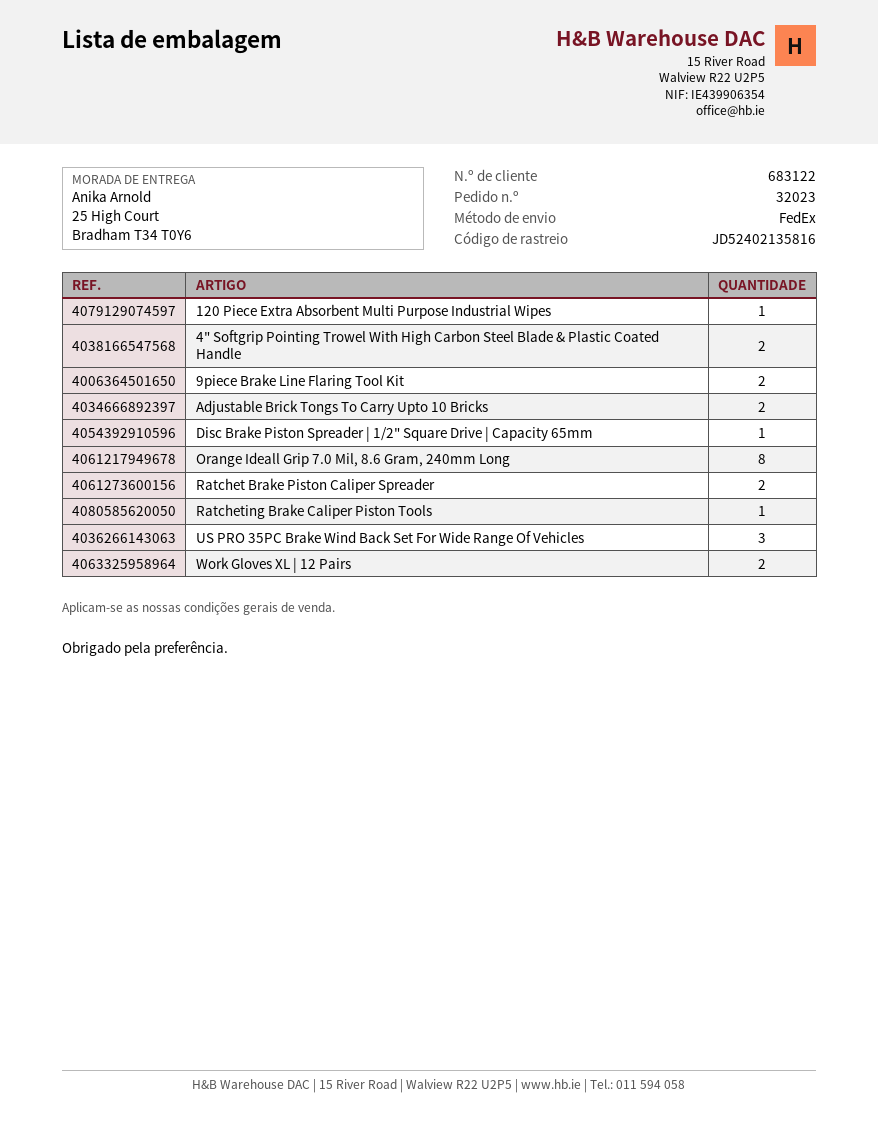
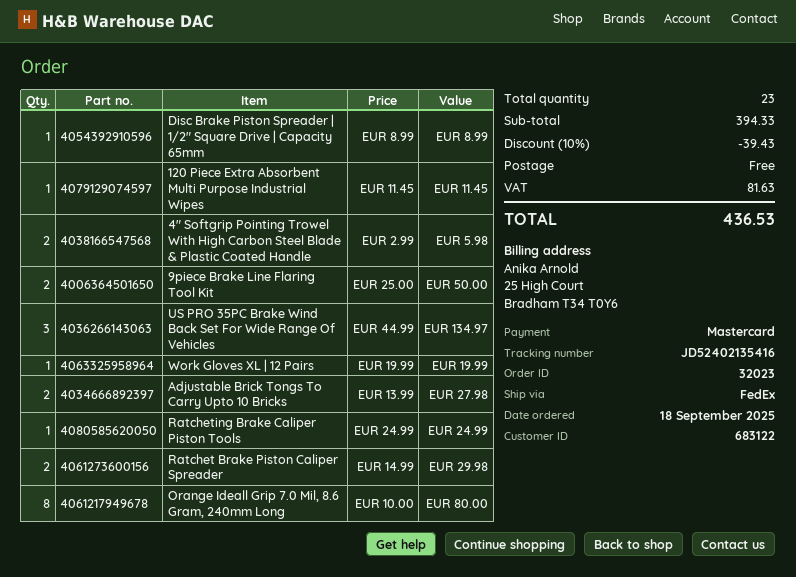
tracking number: JD52402135816 -> JD52402135416
Work Gloves XL | 12 Pairs: 2 -> 1

